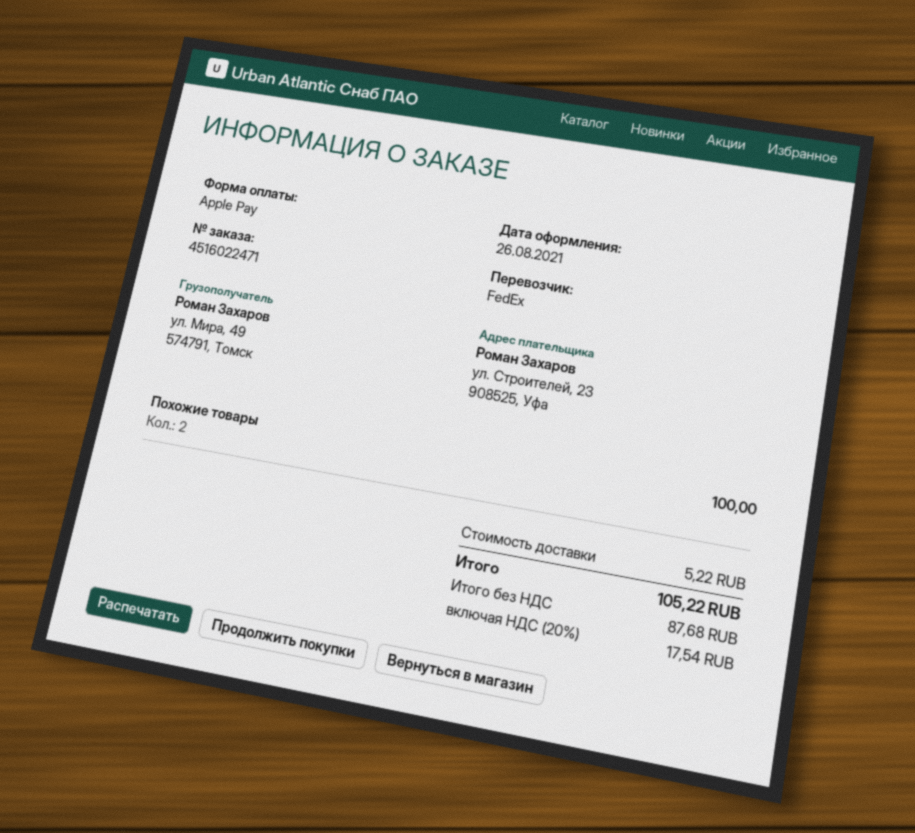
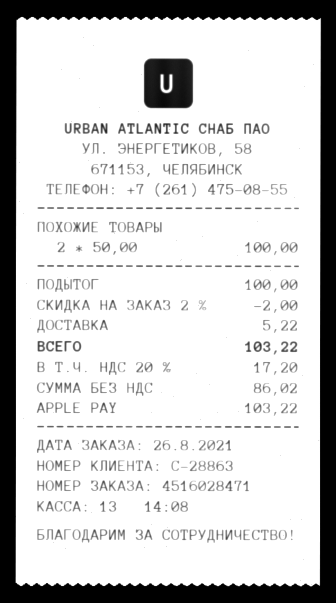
order number: 4516022471 -> 4516028471
discount: none -> 2% = 2.00
net: 87.68 -> 86.02
tax: 20% = 17.54 -> 20% = 17.20
total: 105.22 -> 103.22

